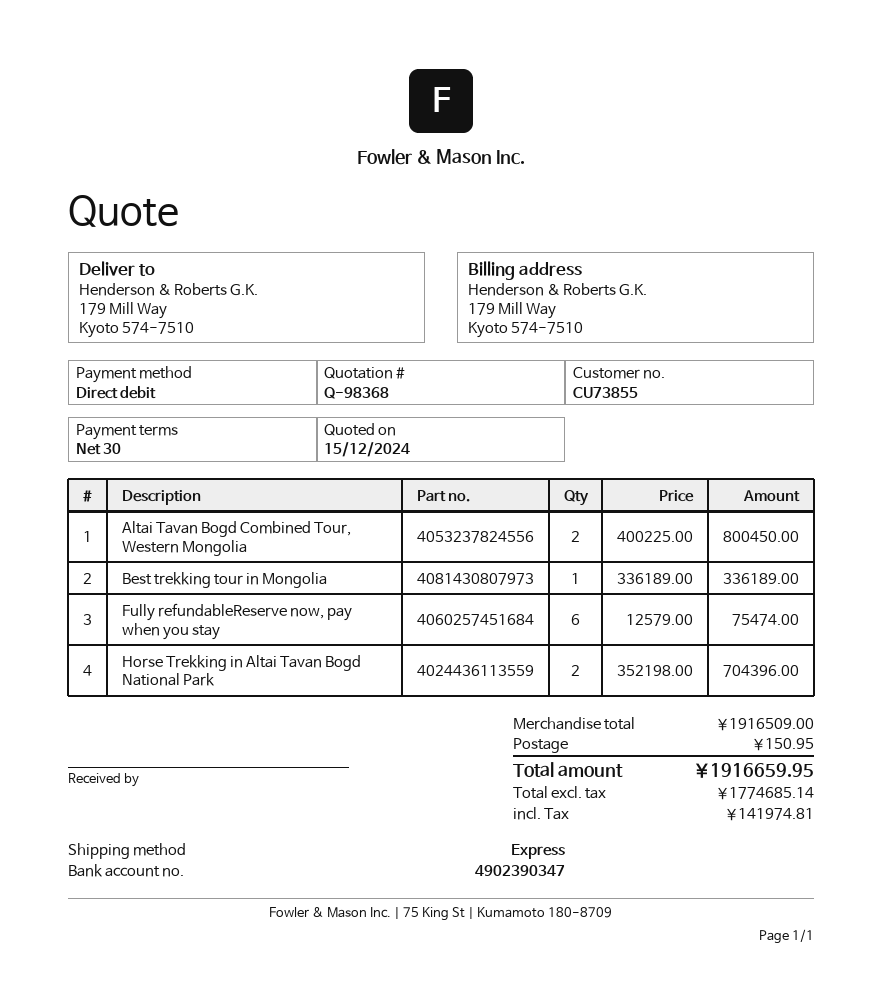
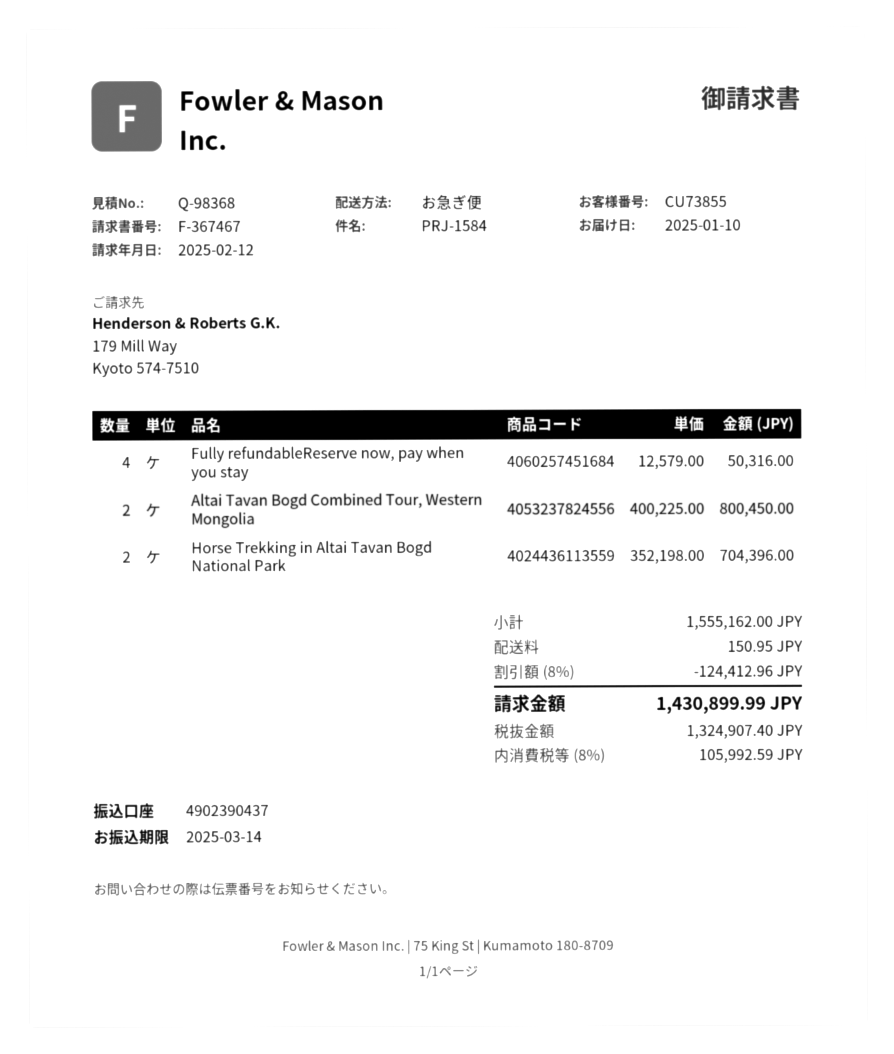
bank account: 4902390347 -> 4902390437
Best trekking tour in Mongolia: 1 x 336189.00 = 336189.00 -> none
Fully refundableReserve now, pay when you stay: 6 x 12579.00 = 75474.00 -> 4 x 12579.00 = 50316.00
subtotal: 1916509.00 -> 1555162.00
discount: none -> 8% = 124412.96
net: 1774685.14 -> 1324907.40
tax: 141974.81 -> 105992.59
total: 1916659.95 -> 1430899.99

